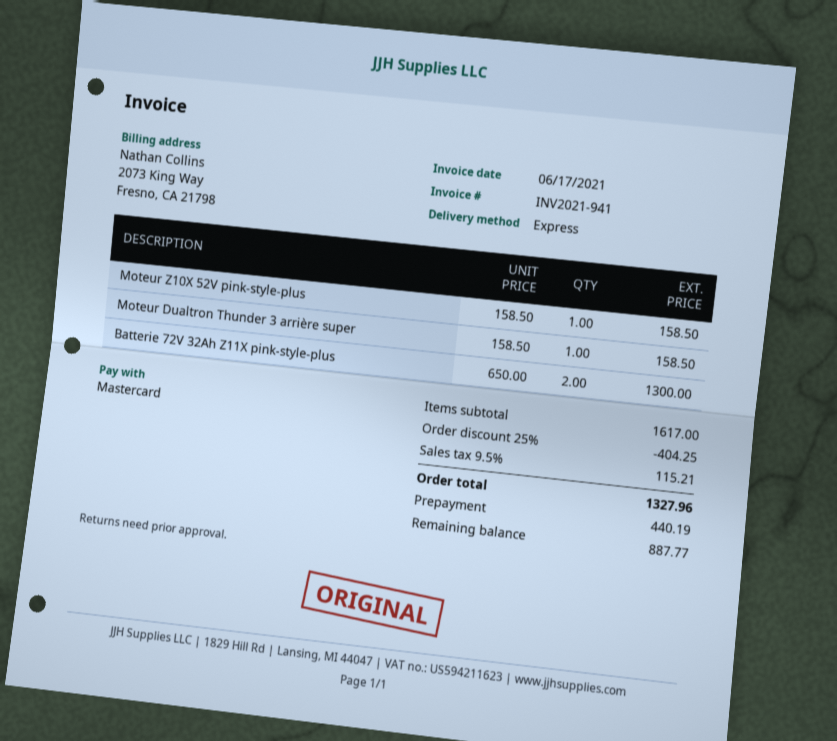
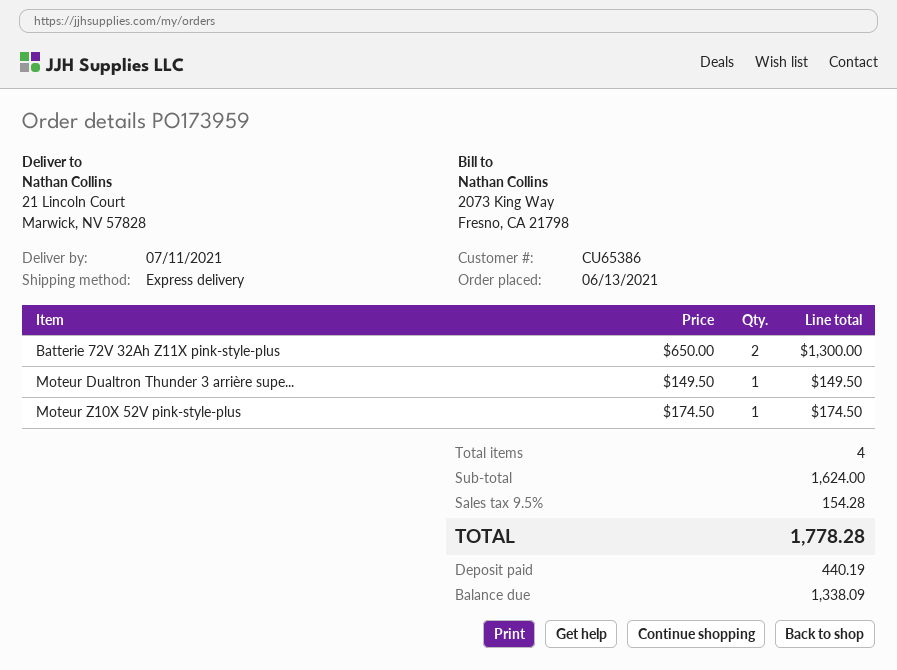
Moteur Z10X 52V pink-style-plus: 1 x 158.50 = 158.50 -> 1 x 174.50 = 174.50
Moteur Dualtron Thunder 3 arrière super: 1 x 158.50 = 158.50 -> 1 x 149.50 = 149.50
subtotal: 1617.00 -> 1624.00
discount: 25% = 404.25 -> none
tax: 9.5% = 115.21 -> 9.5% = 154.28
total: 1327.96 -> 1778.28
balance: 887.77 -> 1338.09

